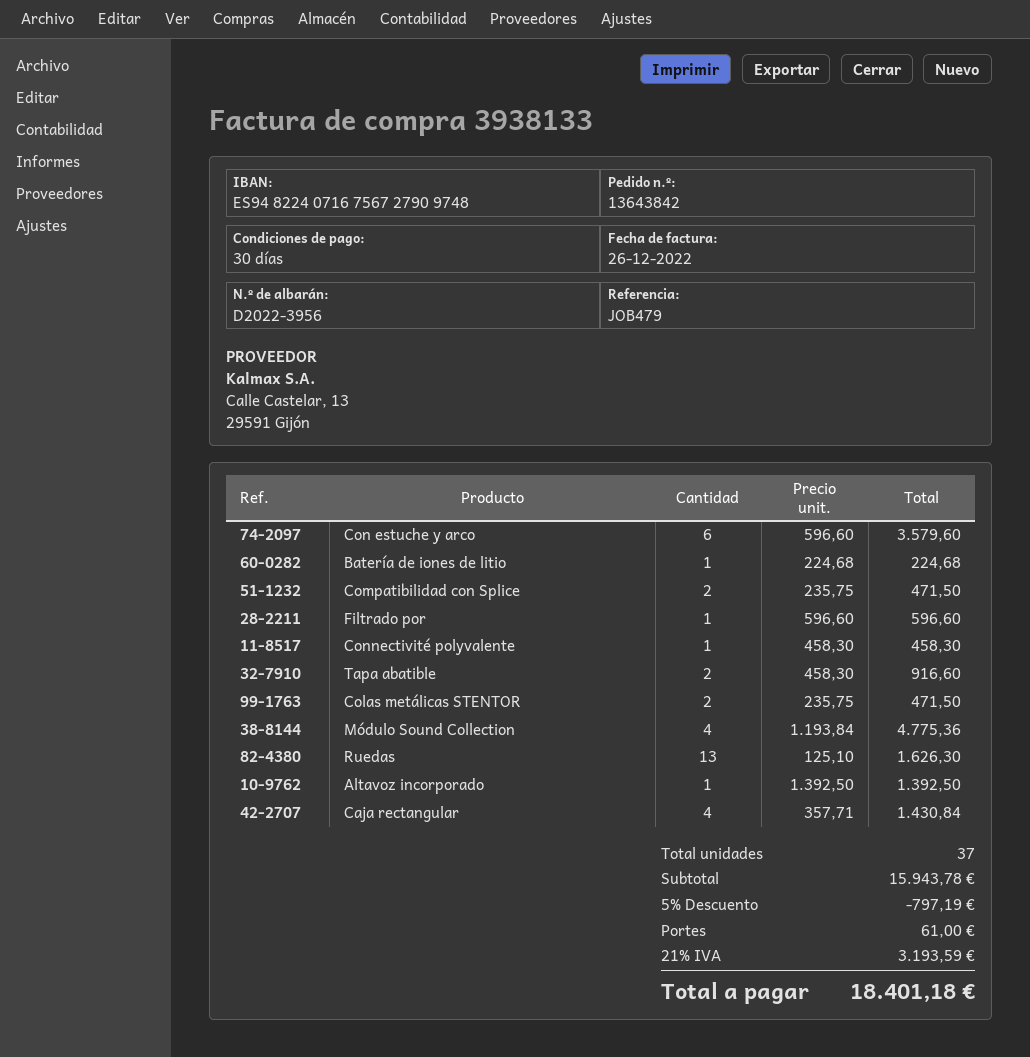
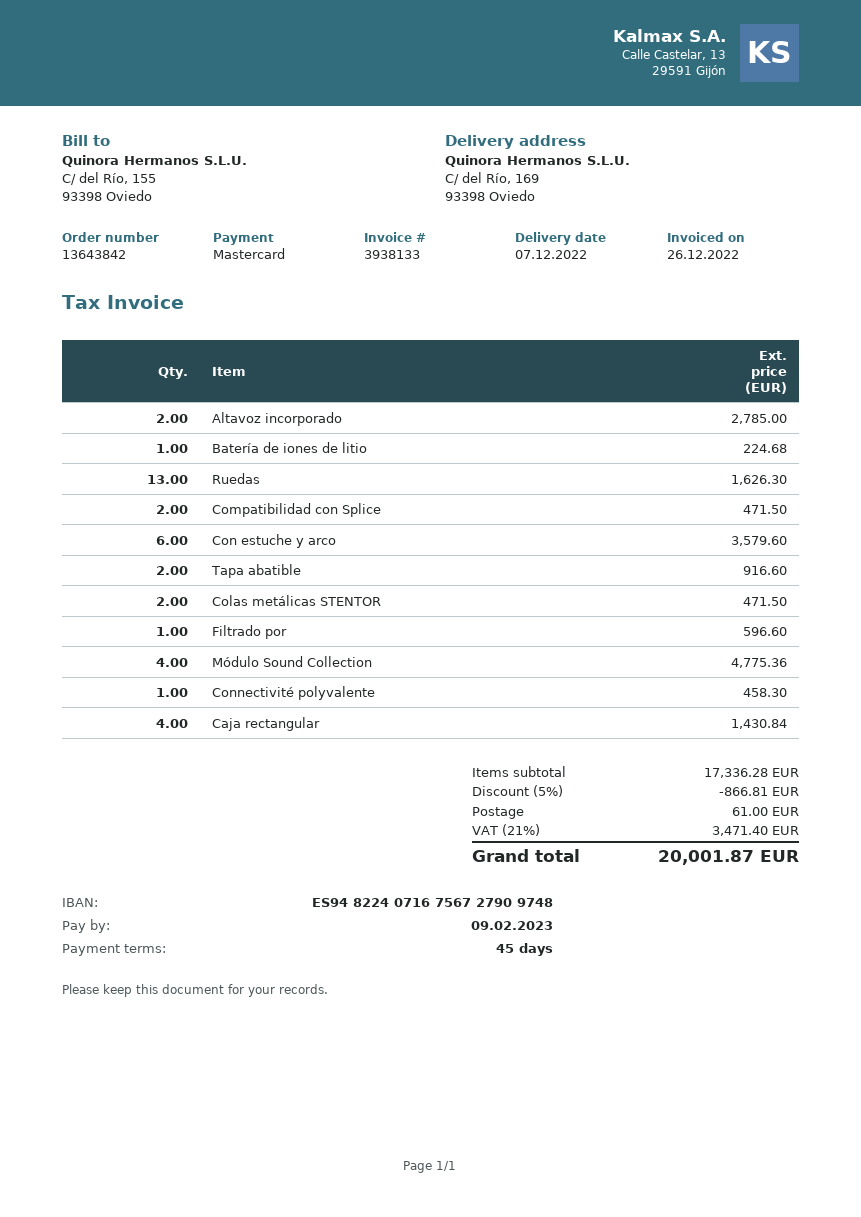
payment terms: 30 days -> 45 days
Altavoz incorporado: 1 for 1392.50 -> 2 for 2785.00
subtotal: 15943.78 -> 17336.28
discount: 5% = 797.19 -> 5% = 866.81
tax: 21% = 3193.59 -> 21% = 3471.40
total: 18401.18 -> 20001.87

